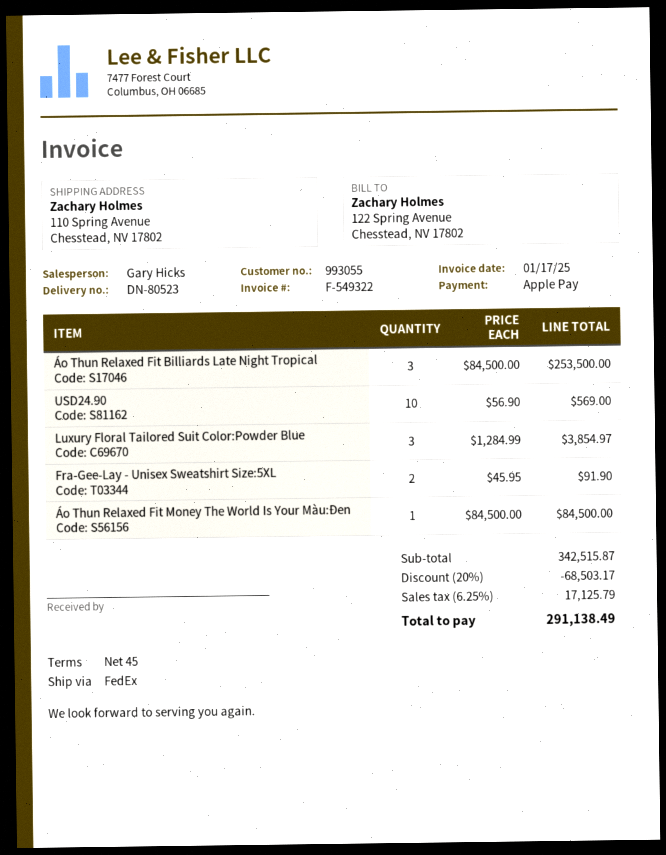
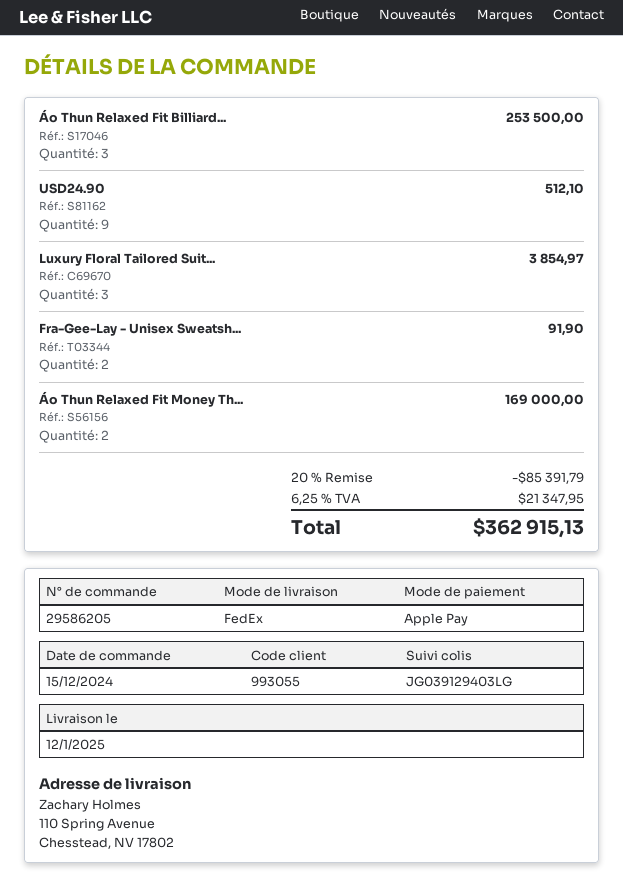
USD24.90: 10 for 569.00 -> 9 for 512.10
Áo Thun Relaxed Fit Money The World Is Your Màu:Đen: 1 for 84500.00 -> 2 for 169000.00
discount: 20% = 68503.17 -> 20% = 85391.79
tax: 6.25% = 17125.79 -> 6.25% = 21347.95
total: 291138.49 -> 362915.13

